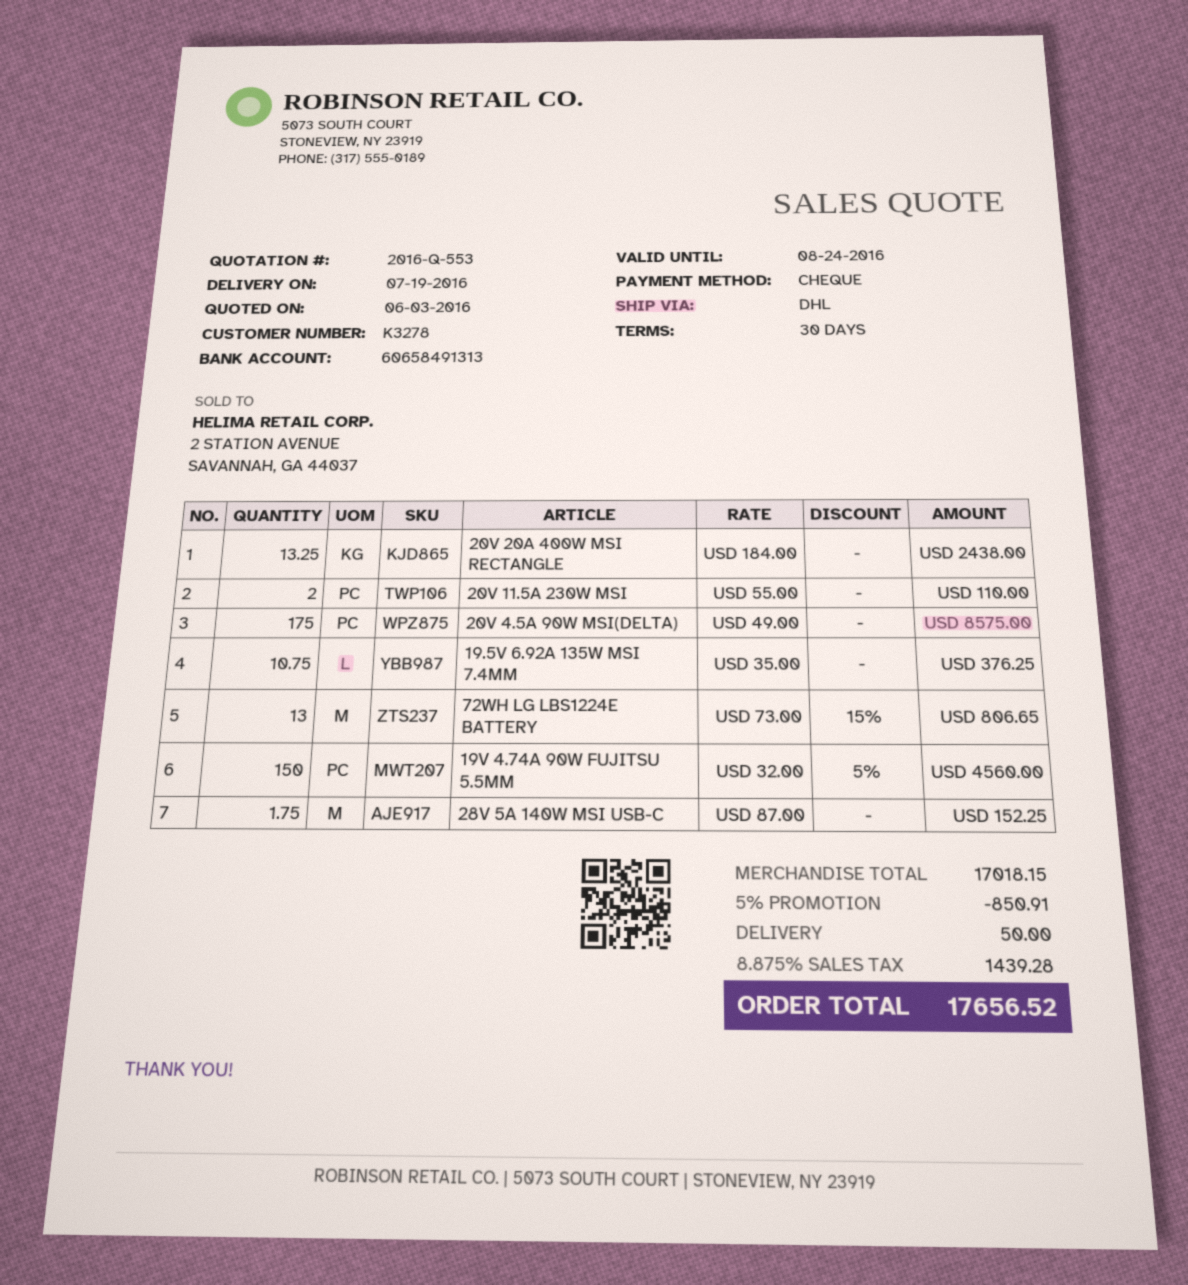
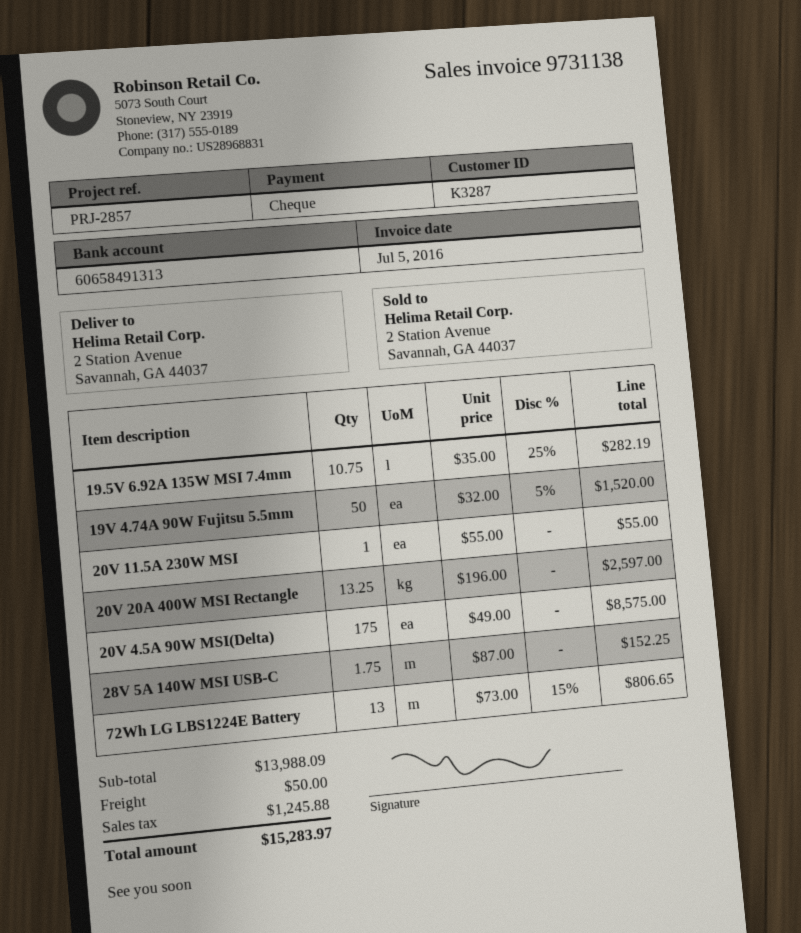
customer number: K3278 -> K3287
20V 20A 400W MSI RECTANGLE: 13.25 x 184.00 = 2438.00 -> 13.25 x 196.00 = 2597.00
20V 11.5A 230W MSI: 2 x 55.00 = 110.00 -> 1 x 55.00 = 55.00
19.5V 6.92A 135W MSI 7.4MM: 10.75 x 35.00 = 376.25 -> 10.75 x 35.00 - 25% = 282.19
19V 4.74A 90W FUJITSU 5.5MM: 150 x 32.00 - 5% = 4560.00 -> 50 x 32.00 - 5% = 1520.00
subtotal: 17018.15 -> 13988.09
discount: 5% = 850.91 -> none
tax: 1439.28 -> 1245.88
total: 17656.52 -> 15283.97

